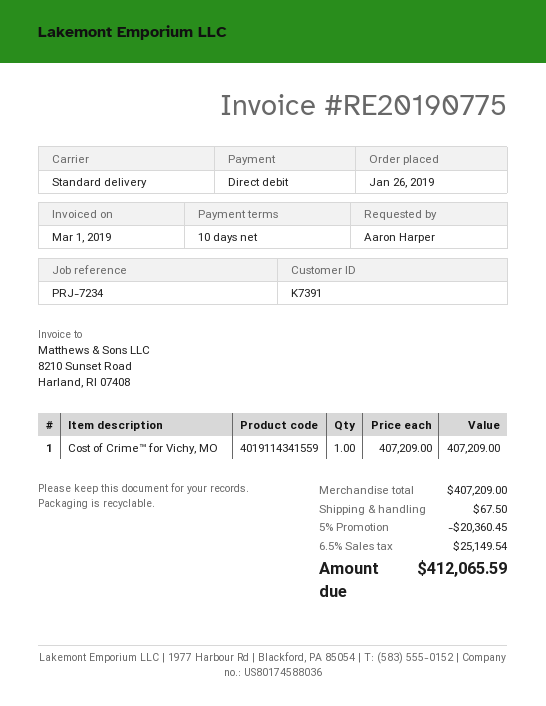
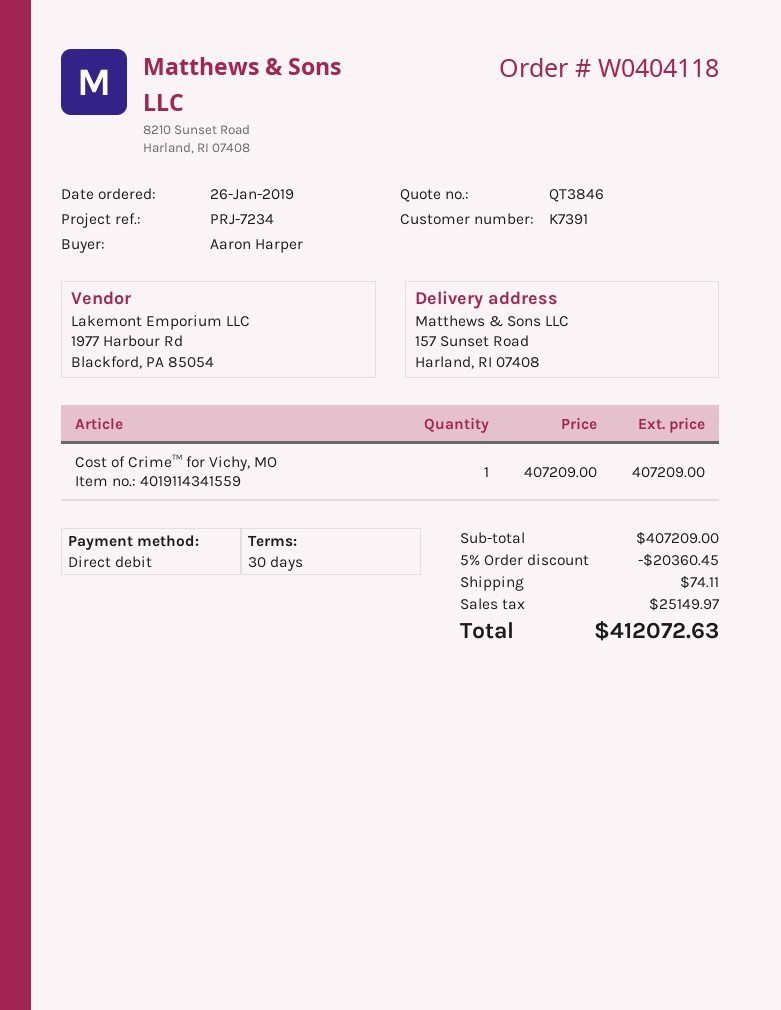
payment terms: 10 days -> 30 days
shipping: 67.50 -> 74.11
tax: 25149.54 -> 25149.97
total: 412065.59 -> 412072.63

